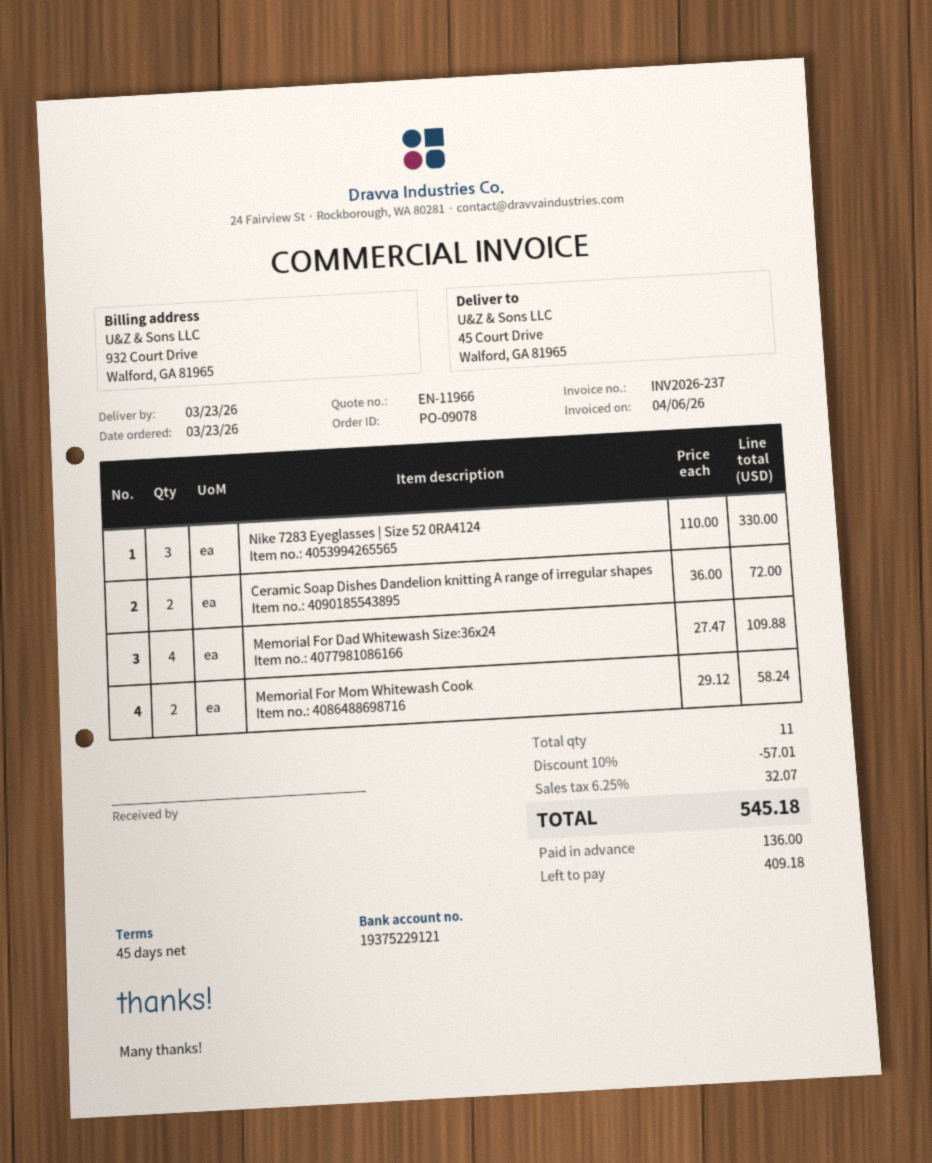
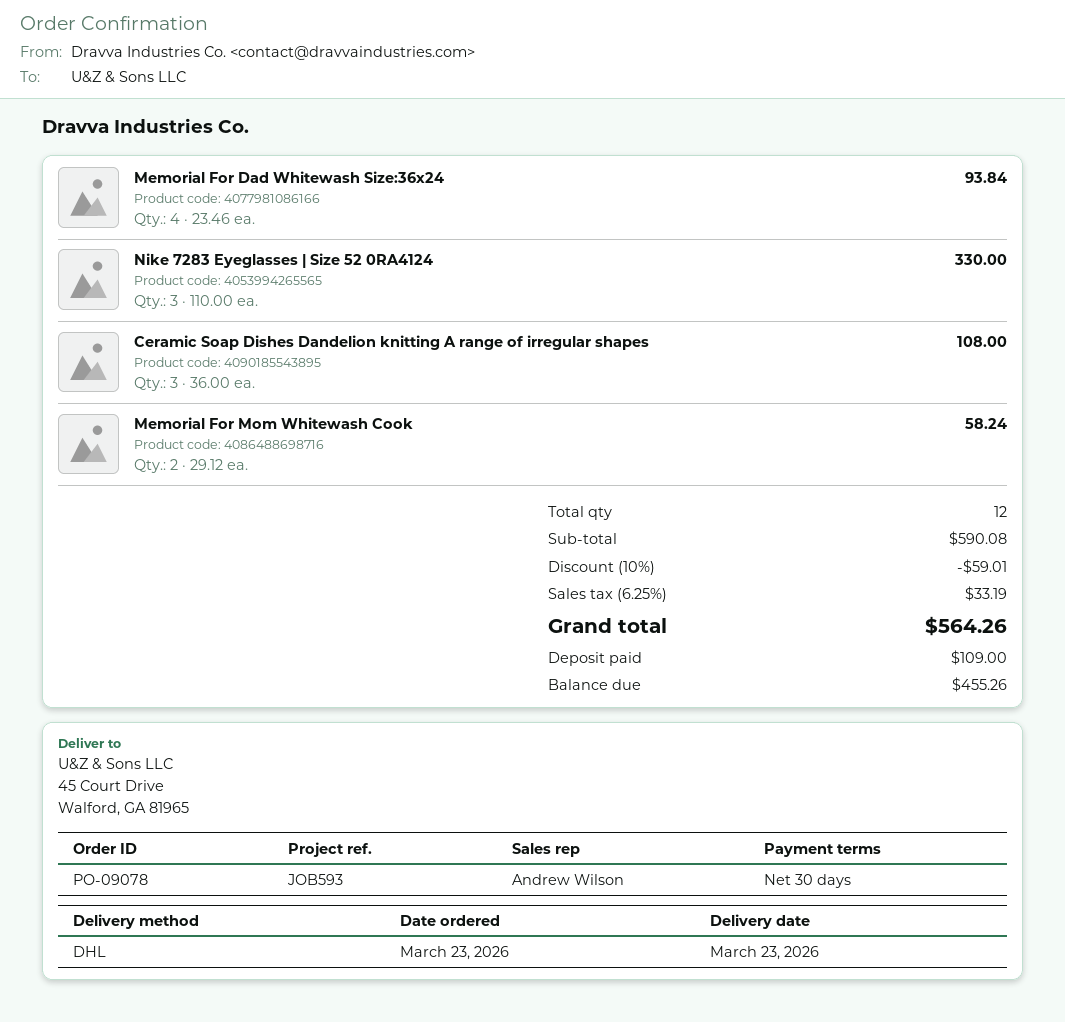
payment terms: 45 days -> 30 days
Ceramic Soap Dishes Dandelion knitting A range of irregular shapes: 2 x 36.00 = 72.00 -> 3 x 36.00 = 108.00
Memorial For Dad Whitewash Size:36x24: 4 x 27.47 = 109.88 -> 4 x 23.46 = 93.84
total quantity: 11 -> 12
discount: 10% = 57.01 -> 10% = 59.01
tax: 6.25% = 32.07 -> 6.25% = 33.19
total: 545.18 -> 564.26
deposit: 136.00 -> 109.00
balance: 409.18 -> 455.26

